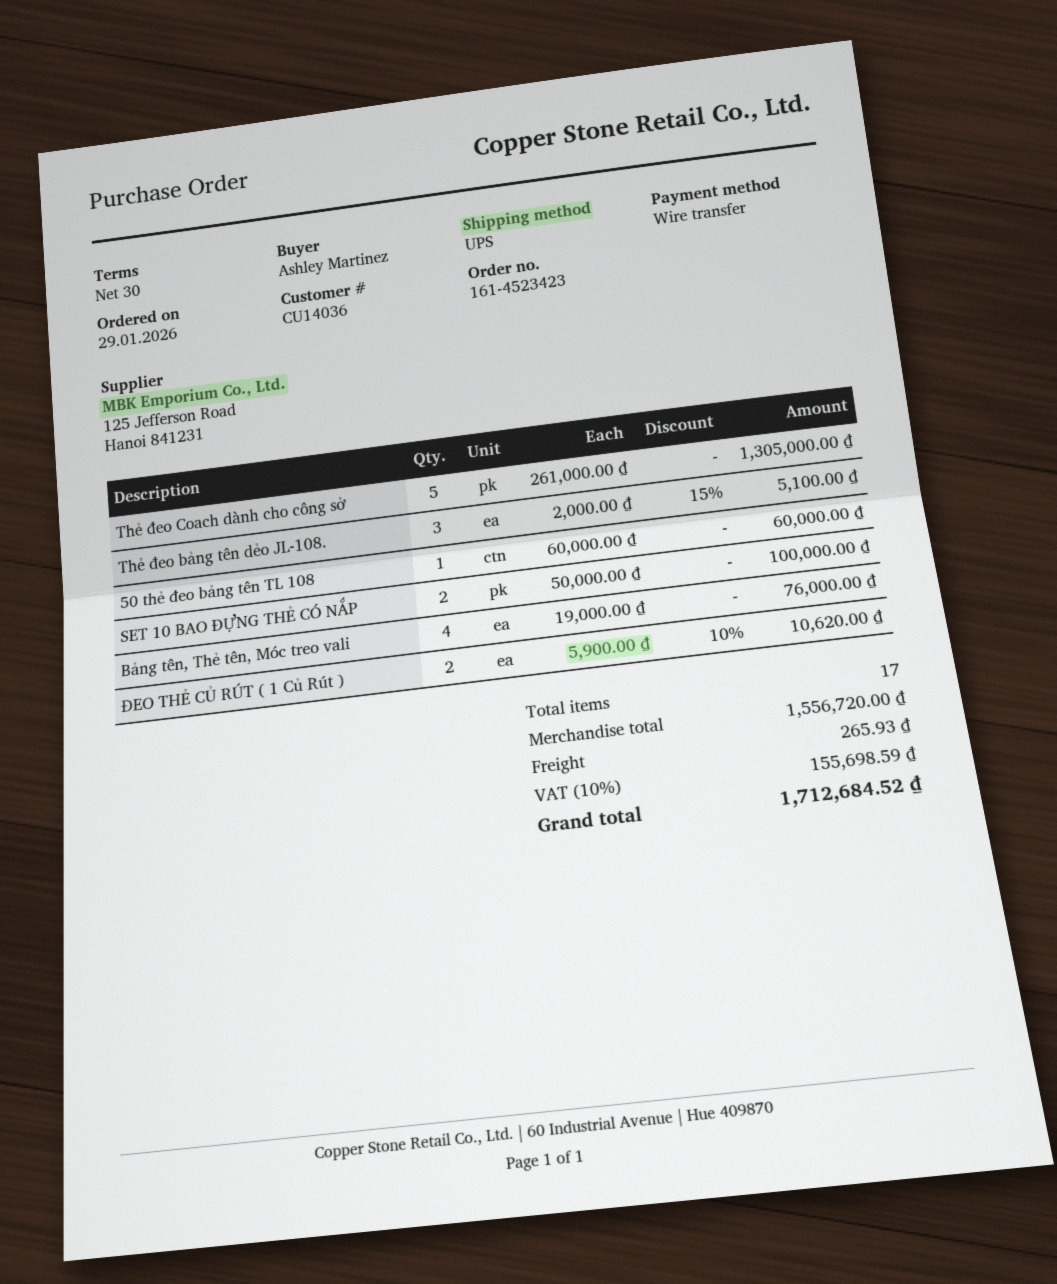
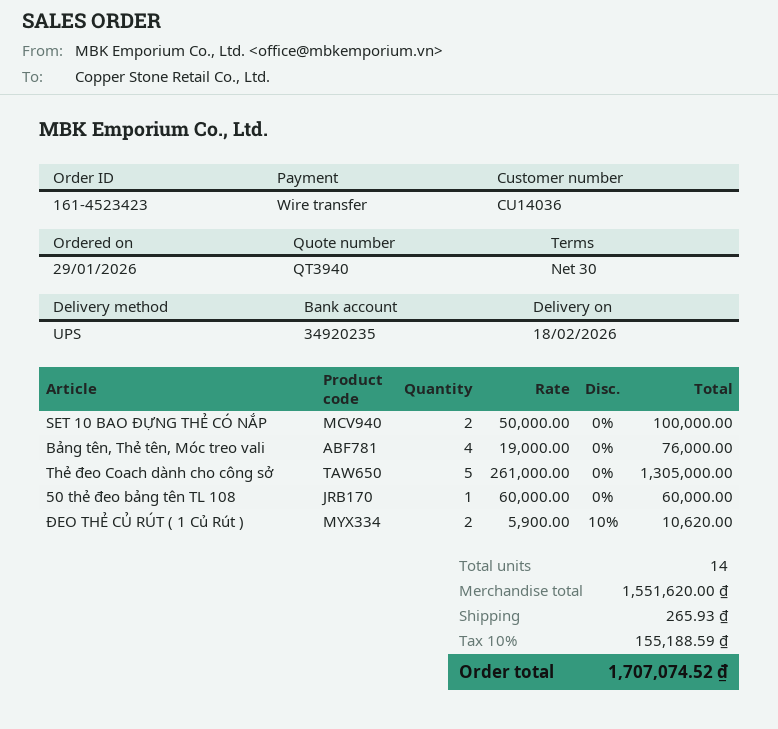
Thẻ đeo bảng tên dẻo JL-108.: 3 x 2000.00 - 15% = 5100.00 -> none
total quantity: 17 -> 14
subtotal: 1556720.00 -> 1551620.00
tax: 10% = 155698.59 -> 10% = 155188.59
total: 1712684.52 -> 1707074.52

